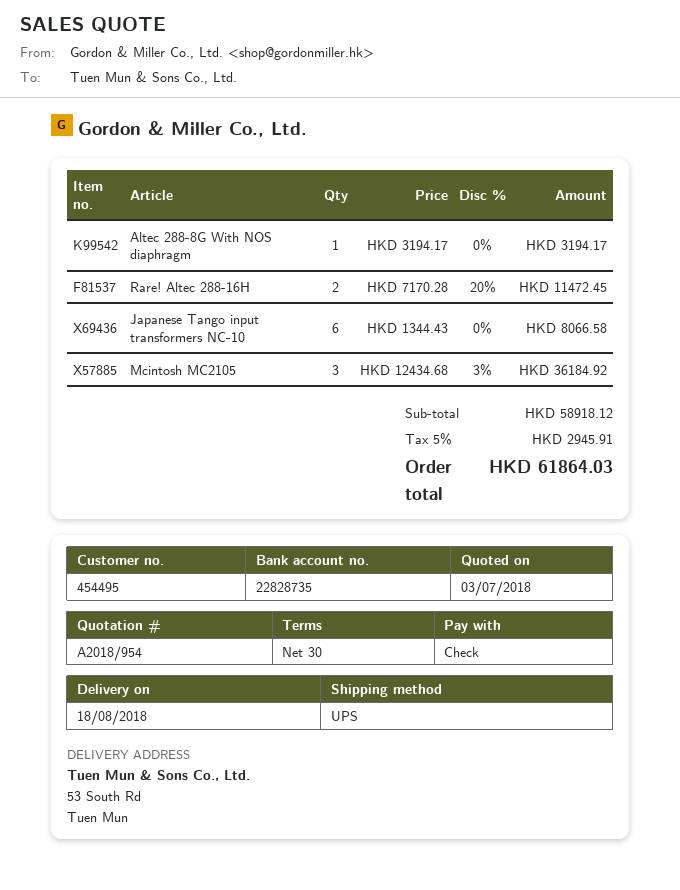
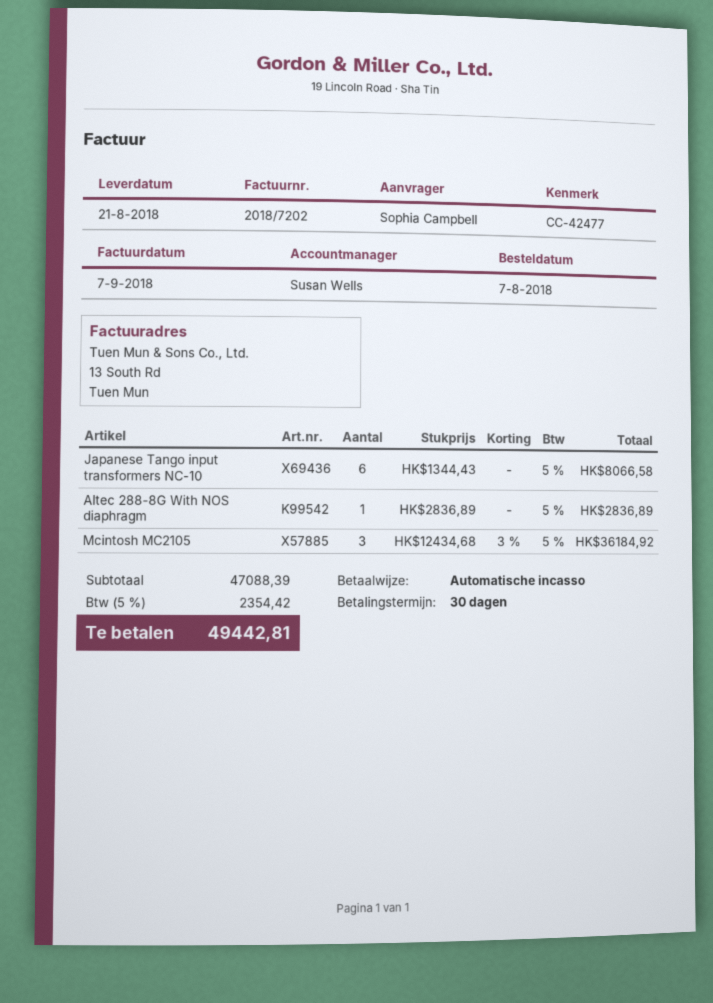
delivery date: 2018-08-18 -> 2018-08-21
payment method: cheque -> direct debit
Altec 288-8G With NOS diaphragm: 1 x 3194.17 = 3194.17 -> 1 x 2836.89 = 2836.89
Rare! Altec 288-16H: 2 x 7170.28 - 20% = 11472.45 -> none
subtotal: 58918.12 -> 47088.39
tax: 5% = 2945.91 -> 5% = 2354.42
total: 61864.03 -> 49442.81

